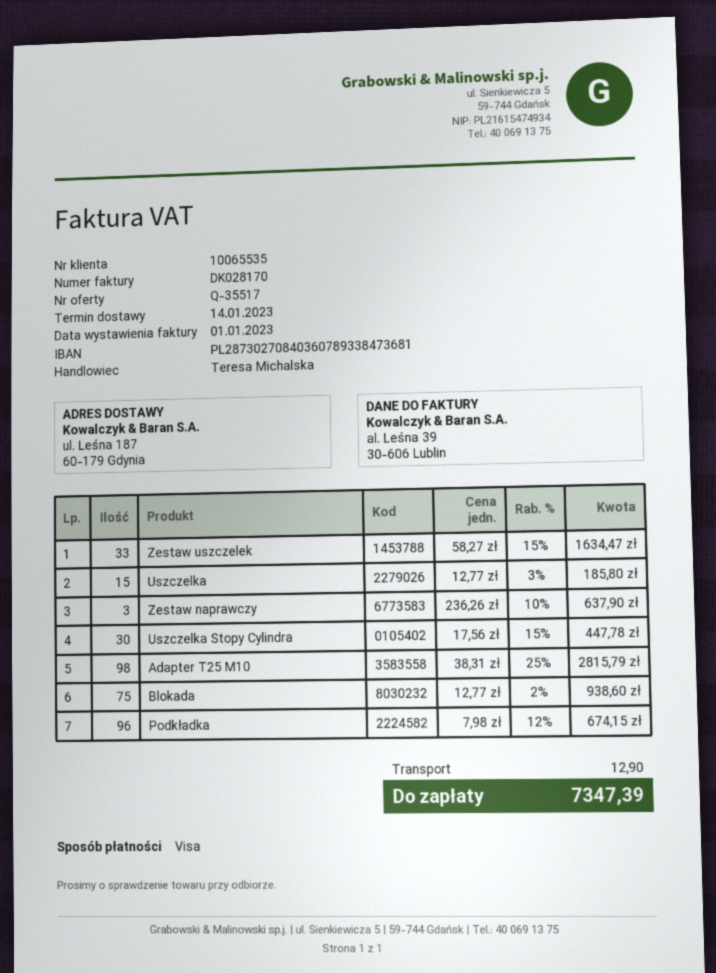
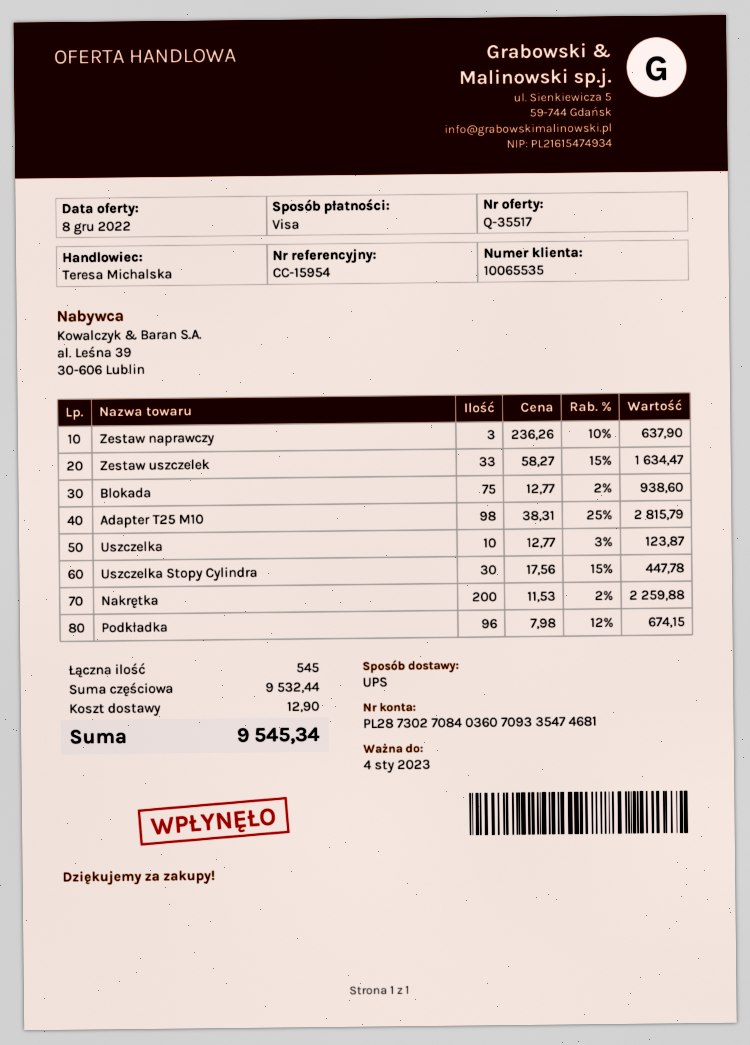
bank account: PL28730270840360789338473681 -> PL28730270840360709335474681
Uszczelka: 15 x 12.77 - 3% = 185.80 -> 10 x 12.77 - 3% = 123.87
Nakrętka: none -> 200 x 11.53 - 2% = 2259.88
total: 7347.39 -> 9545.34

